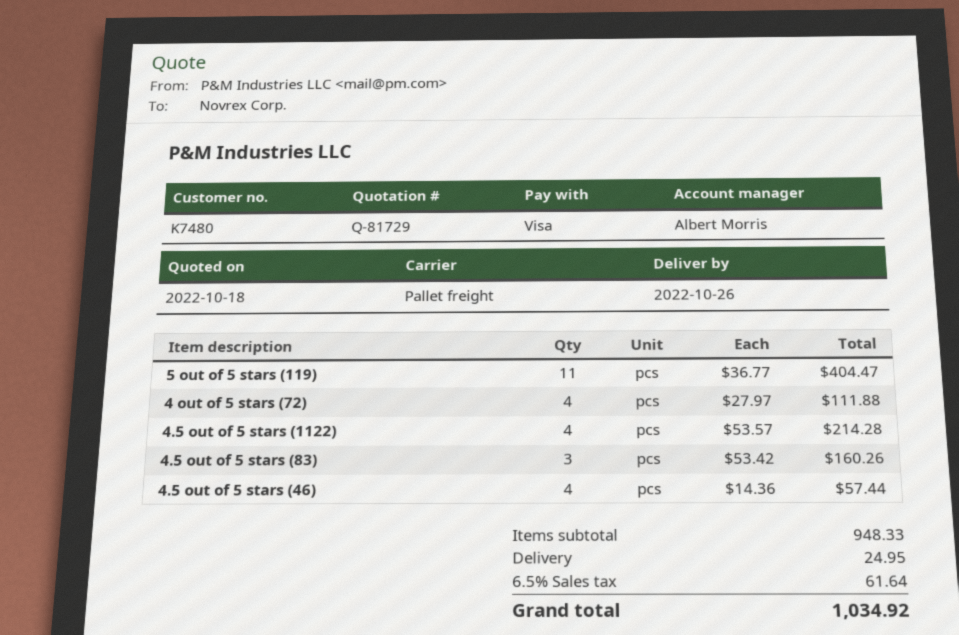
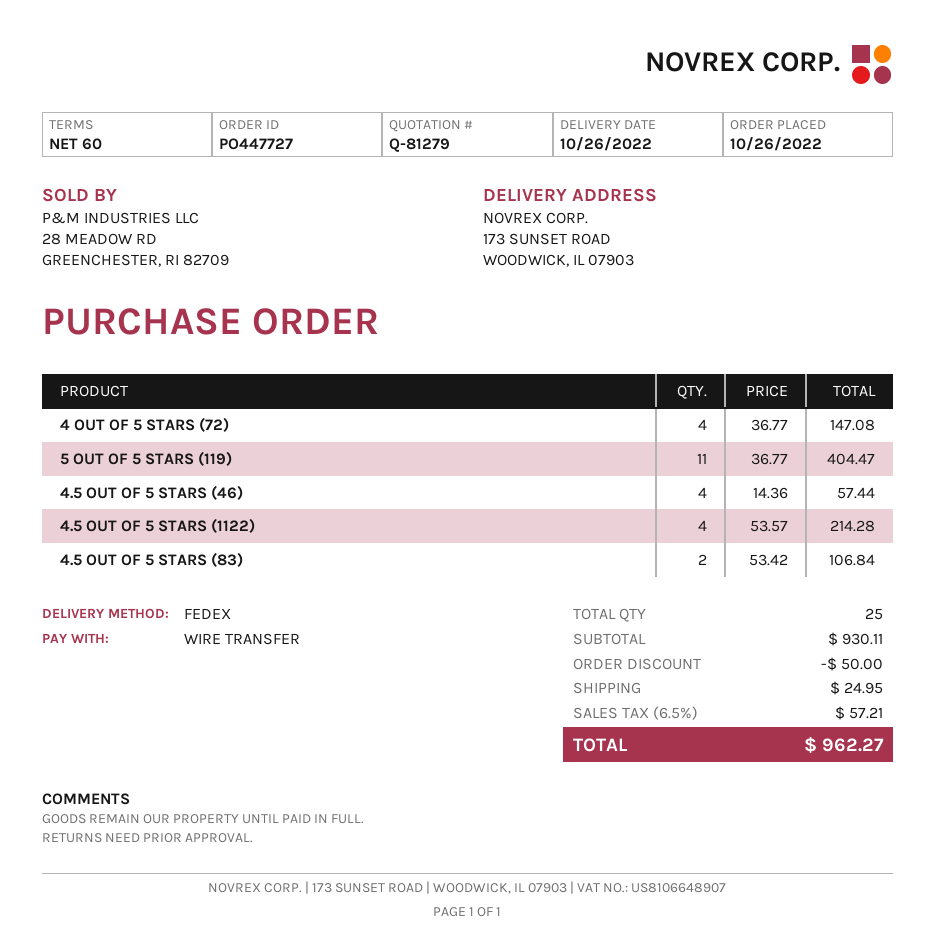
quote number: Q-81729 -> Q-81279
payment method: Visa -> bank transfer
shipping method: pallet freight -> FedEx
4 out of 5 stars (72): 4 x 27.97 = 111.88 -> 4 x 36.77 = 147.08
4.5 out of 5 stars (83): 3 x 53.42 = 160.26 -> 2 x 53.42 = 106.84
subtotal: 948.33 -> 930.11
discount: none -> 50.00
tax: 6.5% = 61.64 -> 6.5% = 57.21
total: 1034.92 -> 962.27

